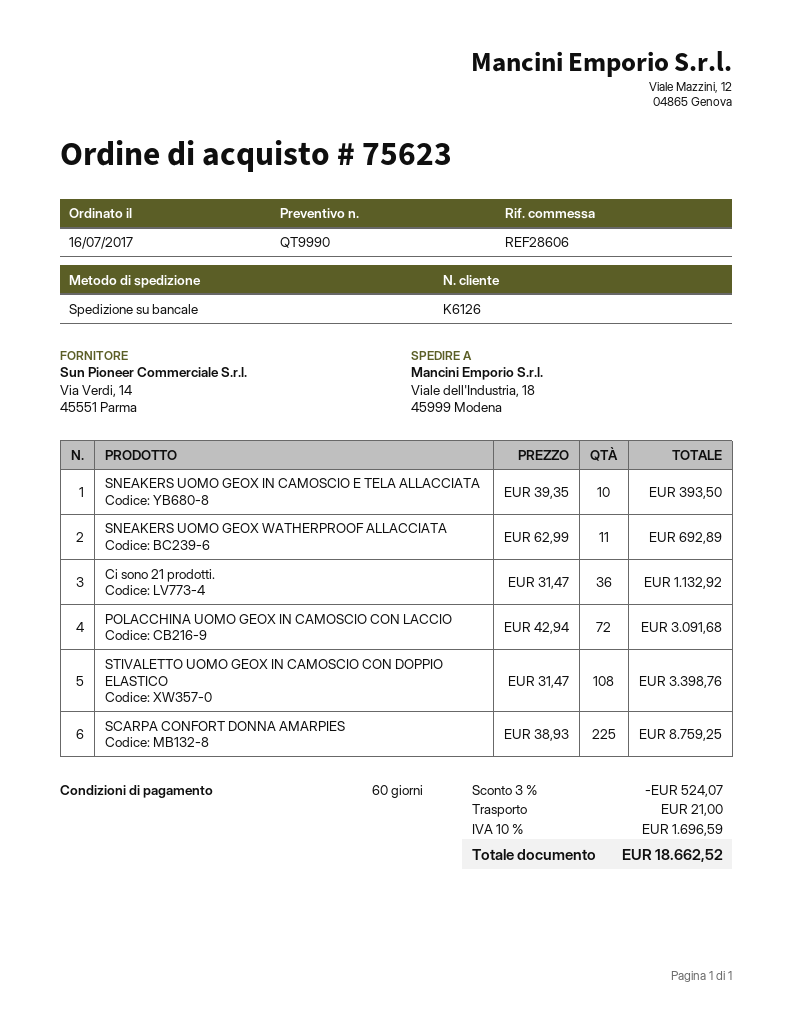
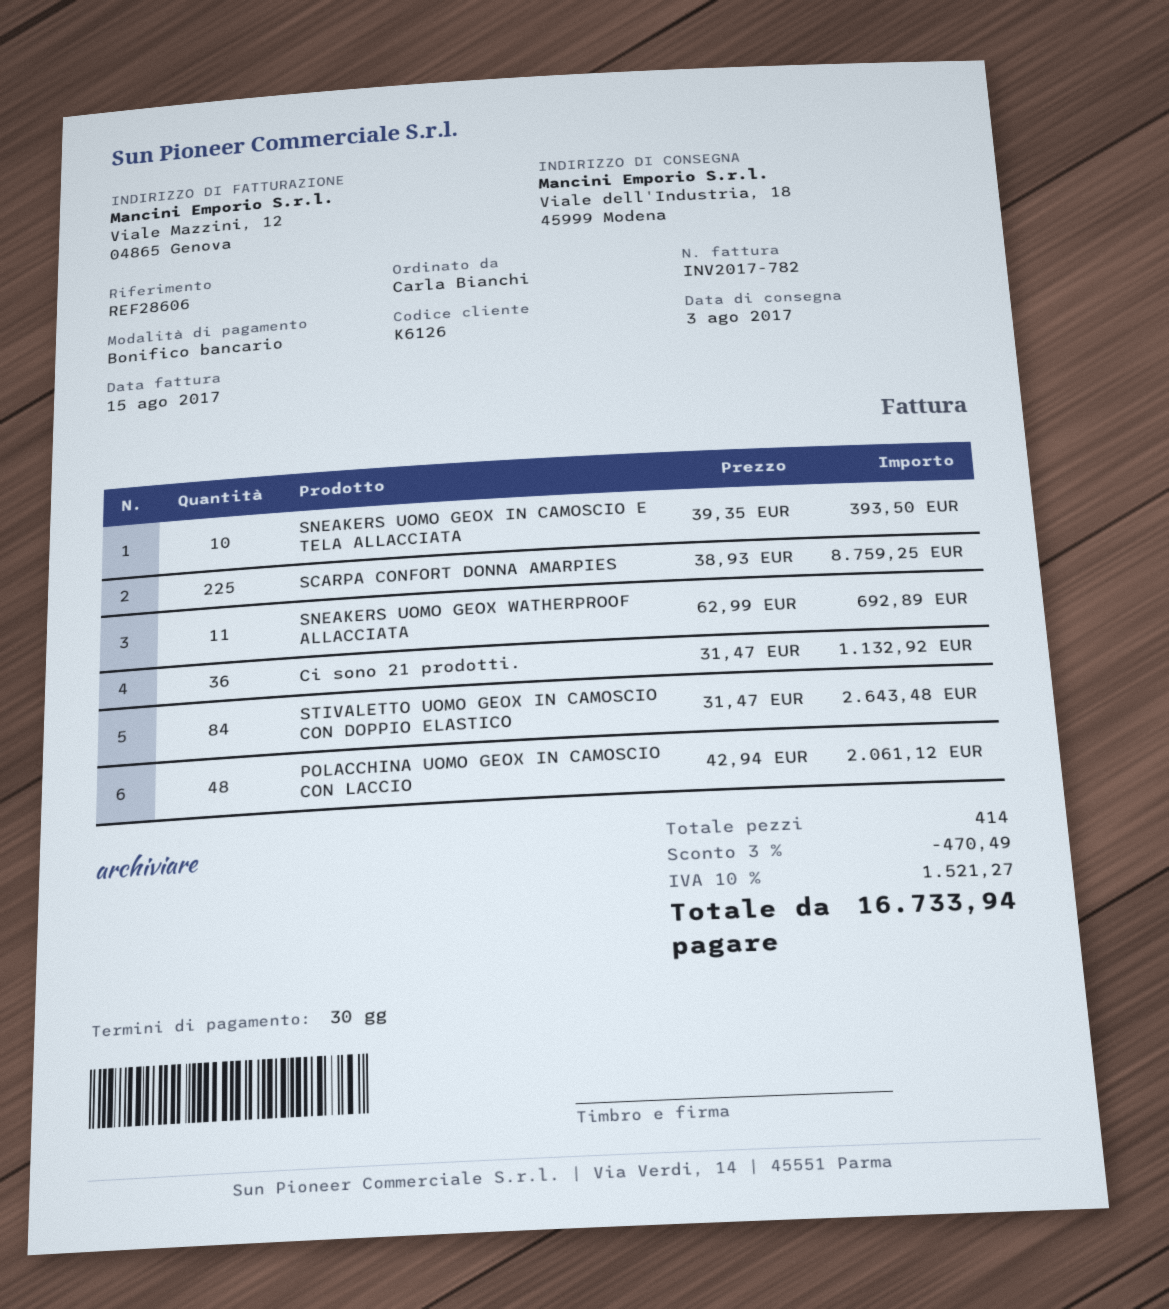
payment terms: 60 days -> 30 days
POLACCHINA UOMO GEOX IN CAMOSCIO CON LACCIO: 72 x 42.94 = 3091.68 -> 48 x 42.94 = 2061.12
STIVALETTO UOMO GEOX IN CAMOSCIO CON DOPPIO ELASTICO: 108 x 31.47 = 3398.76 -> 84 x 31.47 = 2643.48
discount: 3% = 524.07 -> 3% = 470.49
shipping: 21.00 -> none
tax: 10% = 1696.59 -> 10% = 1521.27
total: 18662.52 -> 16733.94

